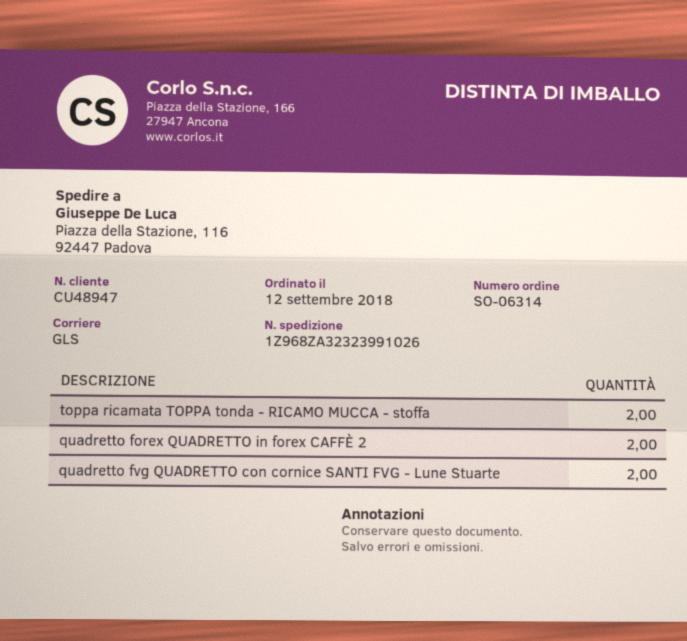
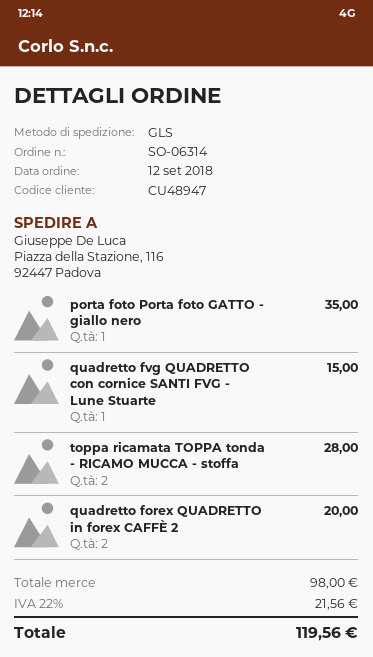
quadretto fvg QUADRETTO con cornice SANTI FVG - Lune Stuarte: 2 -> 1
porta foto Porta foto GATTO - giallo nero: none -> 1

